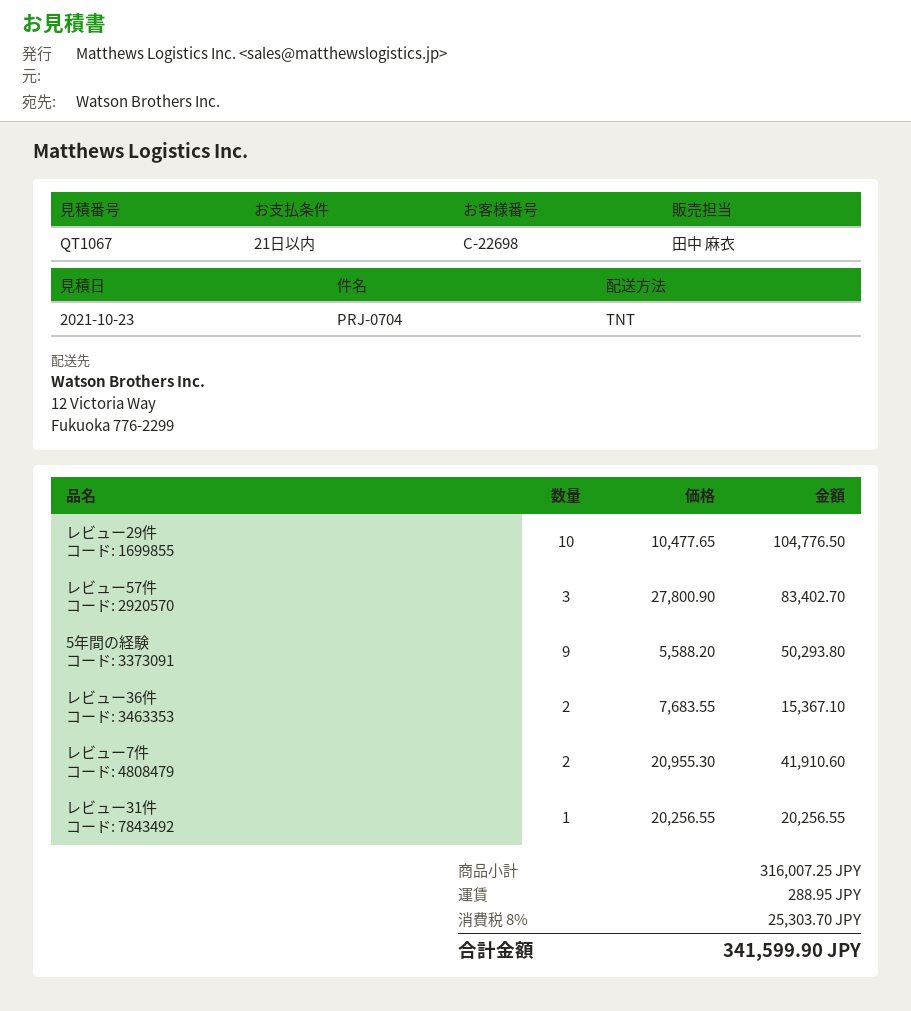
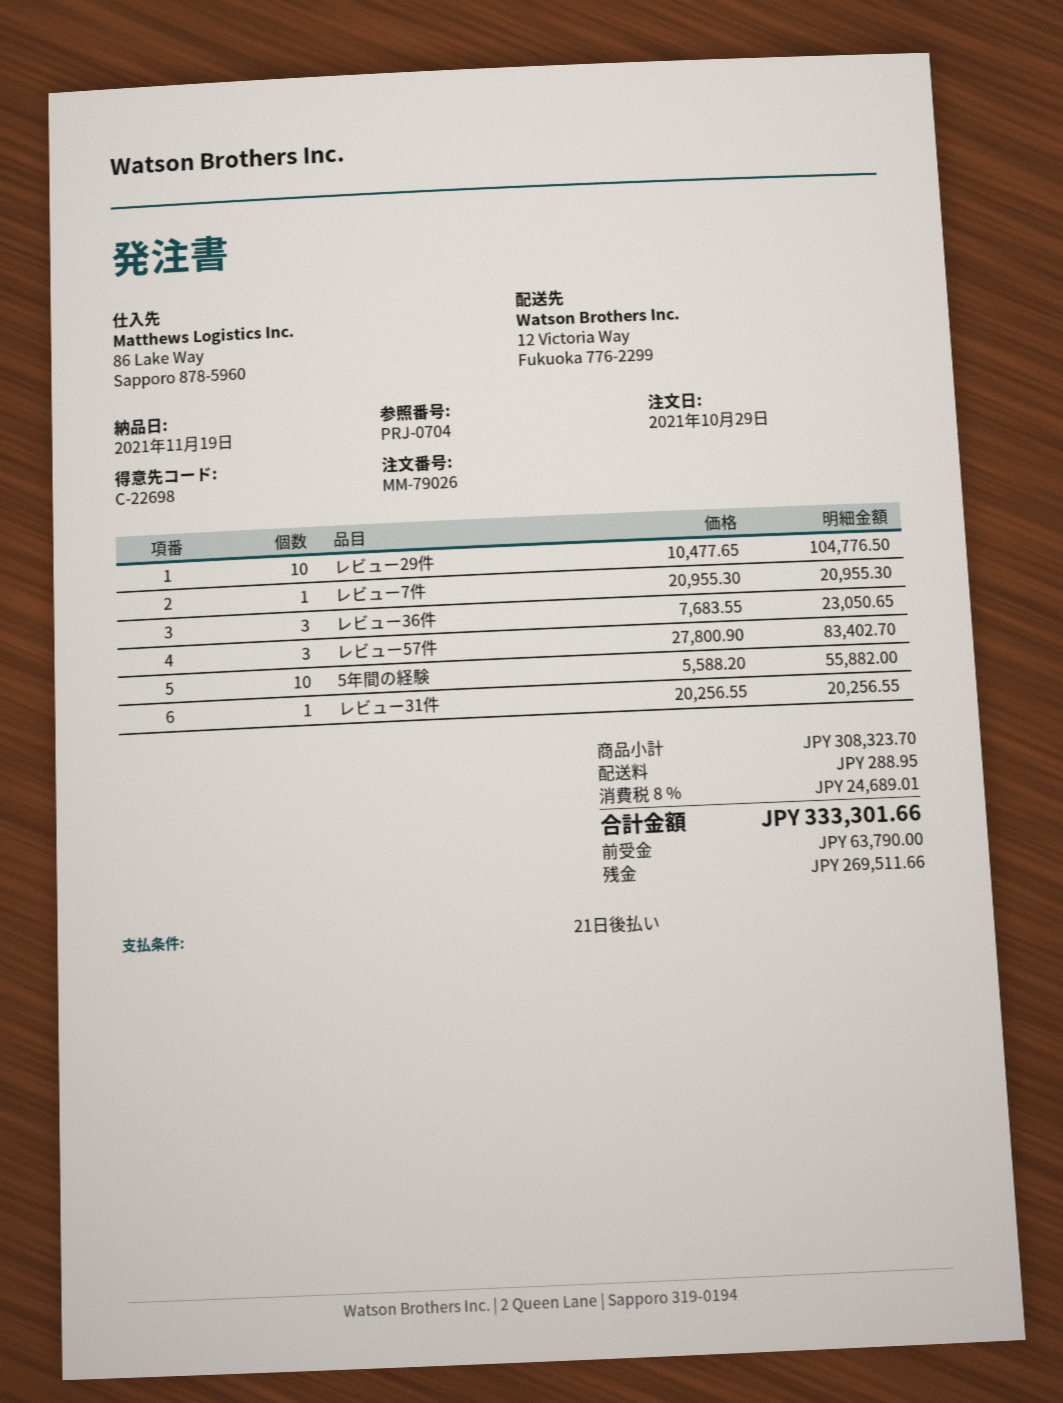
5年間の経験: 9 x 5588.20 = 50293.80 -> 10 x 5588.20 = 55882.00
レビュー36件: 2 x 7683.55 = 15367.10 -> 3 x 7683.55 = 23050.65
レビュー7件: 2 x 20955.30 = 41910.60 -> 1 x 20955.30 = 20955.30
subtotal: 316007.25 -> 308323.70
tax: 8% = 25303.70 -> 8% = 24689.01
total: 341599.90 -> 333301.66

